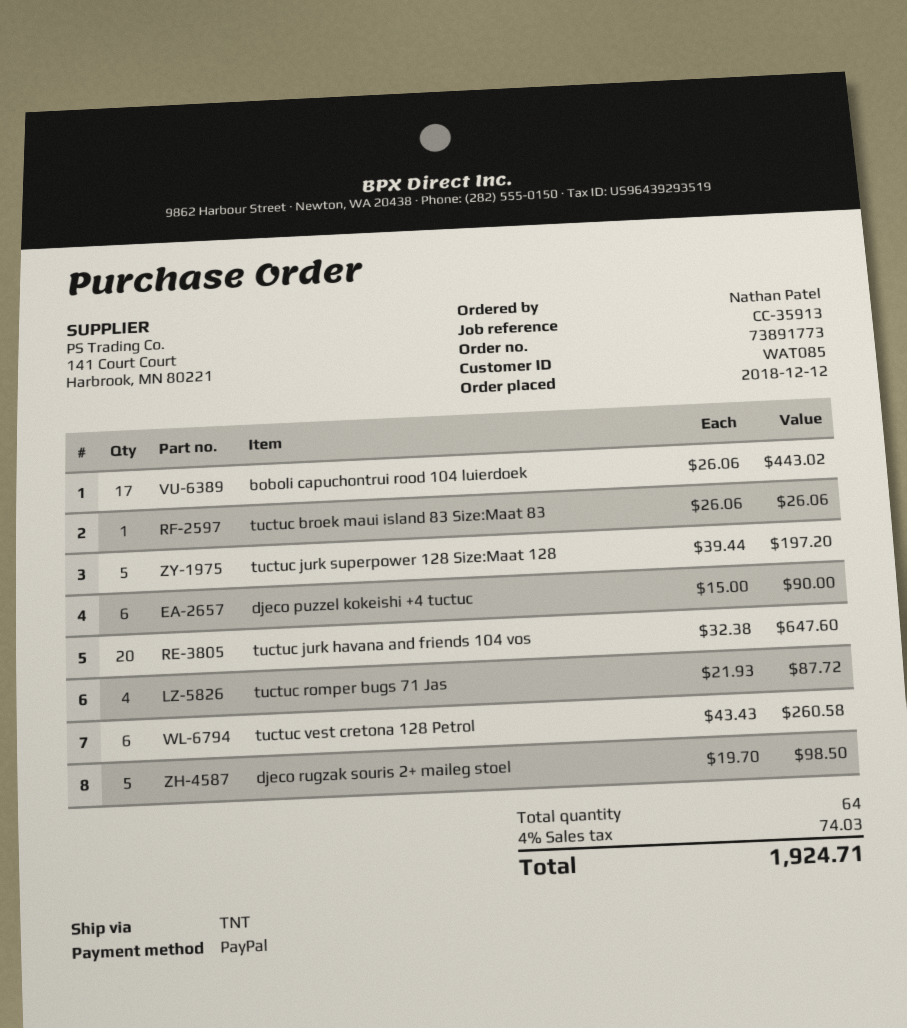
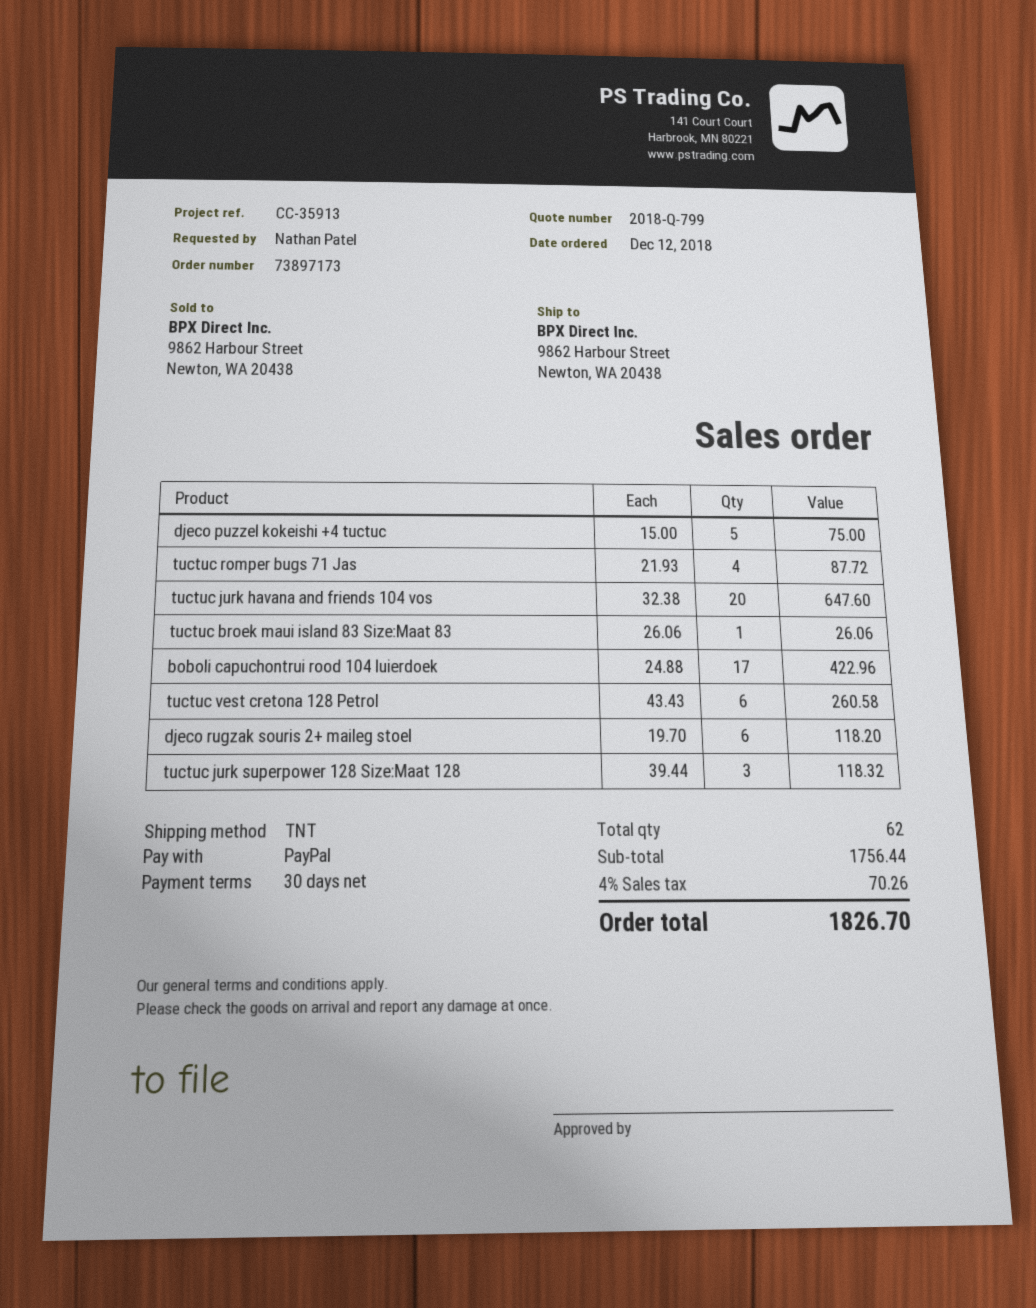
order number: 73891773 -> 73897173
boboli capuchontrui rood 104 luierdoek: 17 x 26.06 = 443.02 -> 17 x 24.88 = 422.96
tuctuc jurk superpower 128 Size:Maat 128: 5 x 39.44 = 197.20 -> 3 x 39.44 = 118.32
djeco puzzel kokeishi +4 tuctuc: 6 x 15.00 = 90.00 -> 5 x 15.00 = 75.00
djeco rugzak souris 2+ maileg stoel: 5 x 19.70 = 98.50 -> 6 x 19.70 = 118.20
total quantity: 64 -> 62
tax: 4% = 74.03 -> 4% = 70.26
total: 1924.71 -> 1826.70

